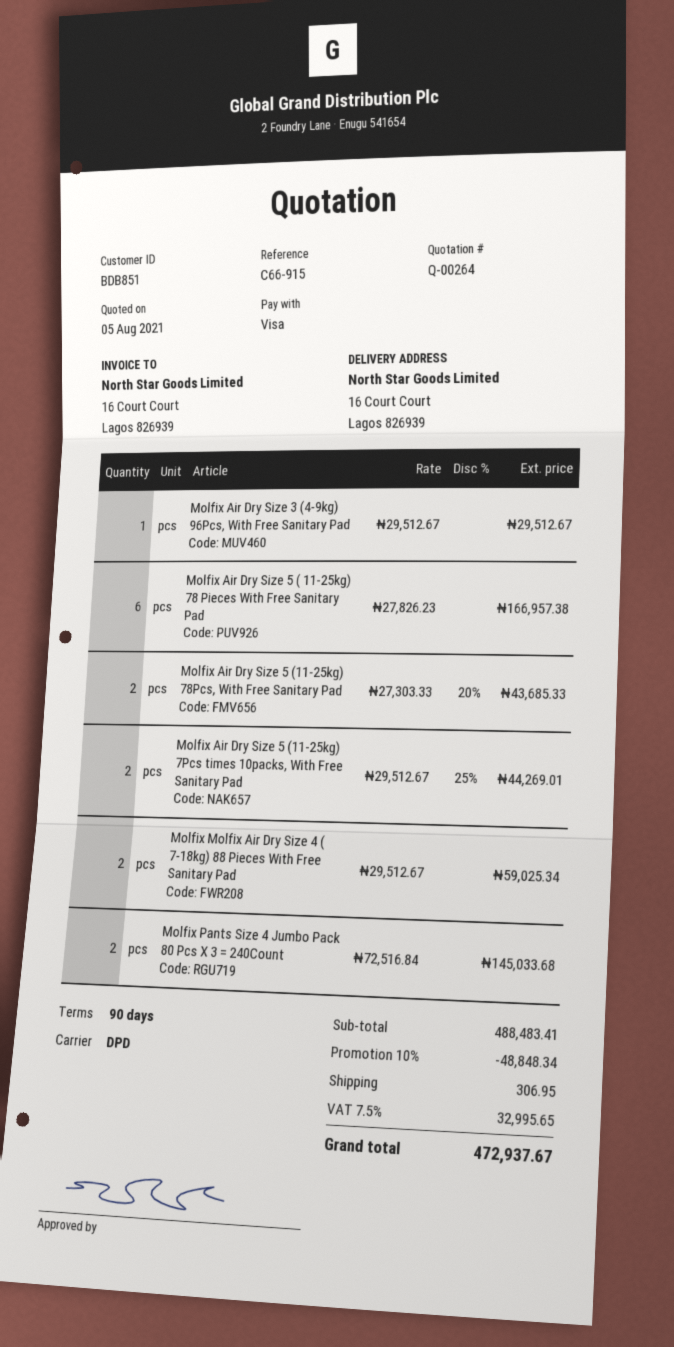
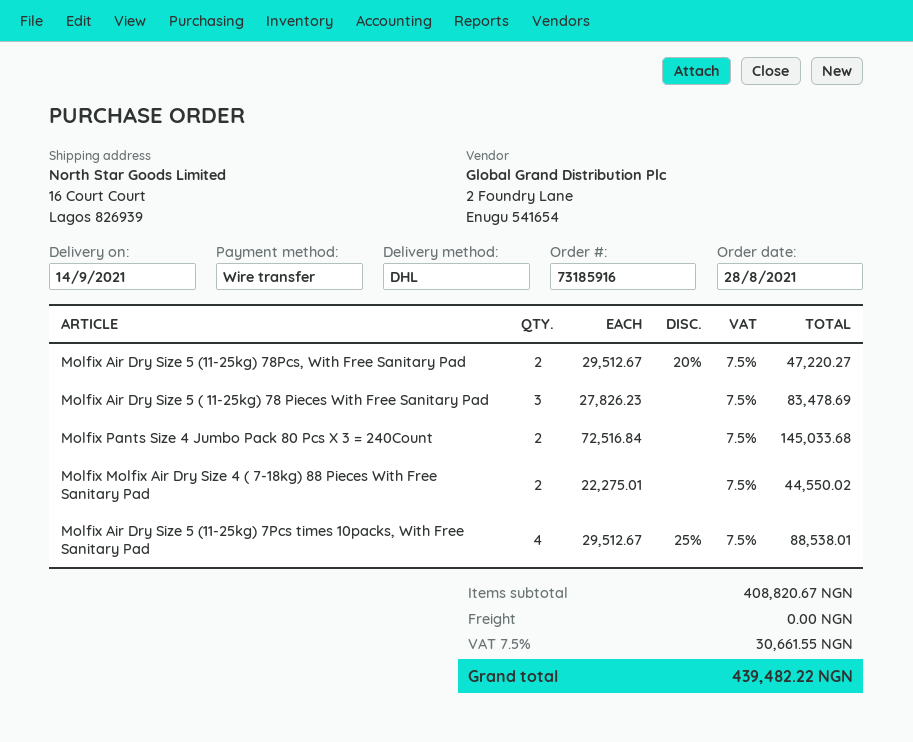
payment method: Visa -> bank transfer
shipping method: DPD -> DHL
Molfix Air Dry Size 3 (4-9kg) 96Pcs, With Free Sanitary Pad: 1 x 29512.67 = 29512.67 -> none
Molfix Air Dry Size 5 ( 11-25kg) 78 Pieces With Free Sanitary Pad: 6 x 27826.23 = 166957.38 -> 3 x 27826.23 = 83478.69
Molfix Air Dry Size 5 (11-25kg) 78Pcs, With Free Sanitary Pad: 2 x 27303.33 - 20% = 43685.33 -> 2 x 29512.67 - 20% = 47220.27
Molfix Air Dry Size 5 (11-25kg) 7Pcs times 10packs, With Free Sanitary Pad: 2 x 29512.67 - 25% = 44269.01 -> 4 x 29512.67 - 25% = 88538.01
Molfix Molfix Air Dry Size 4 ( 7-18kg) 88 Pieces With Free Sanitary Pad: 2 x 29512.67 = 59025.34 -> 2 x 22275.01 = 44550.02
subtotal: 488483.41 -> 408820.67
discount: 10% = 48848.34 -> none
shipping: 306.95 -> 0.00
tax: 7.5% = 32995.65 -> 7.5% = 30661.55
total: 472937.67 -> 439482.22

